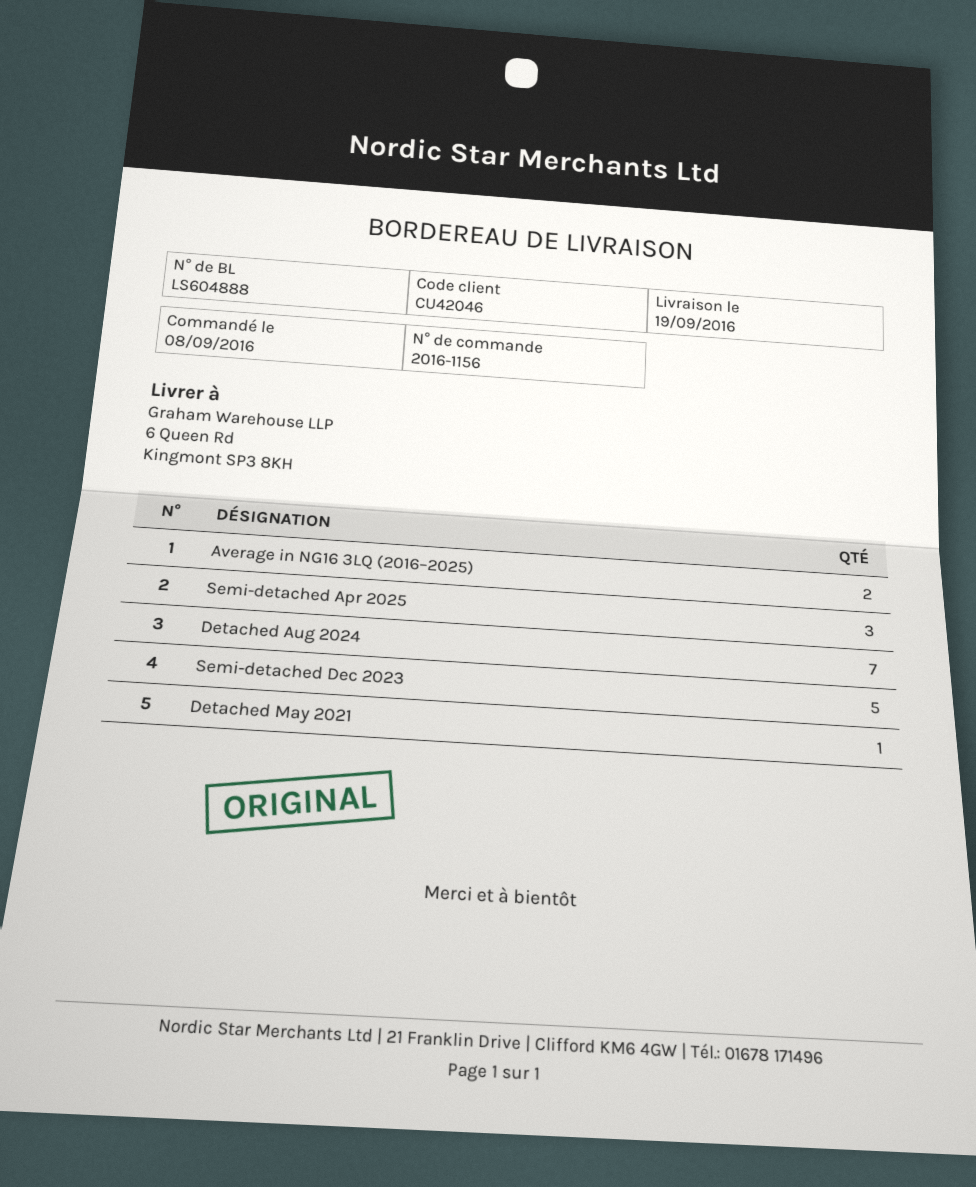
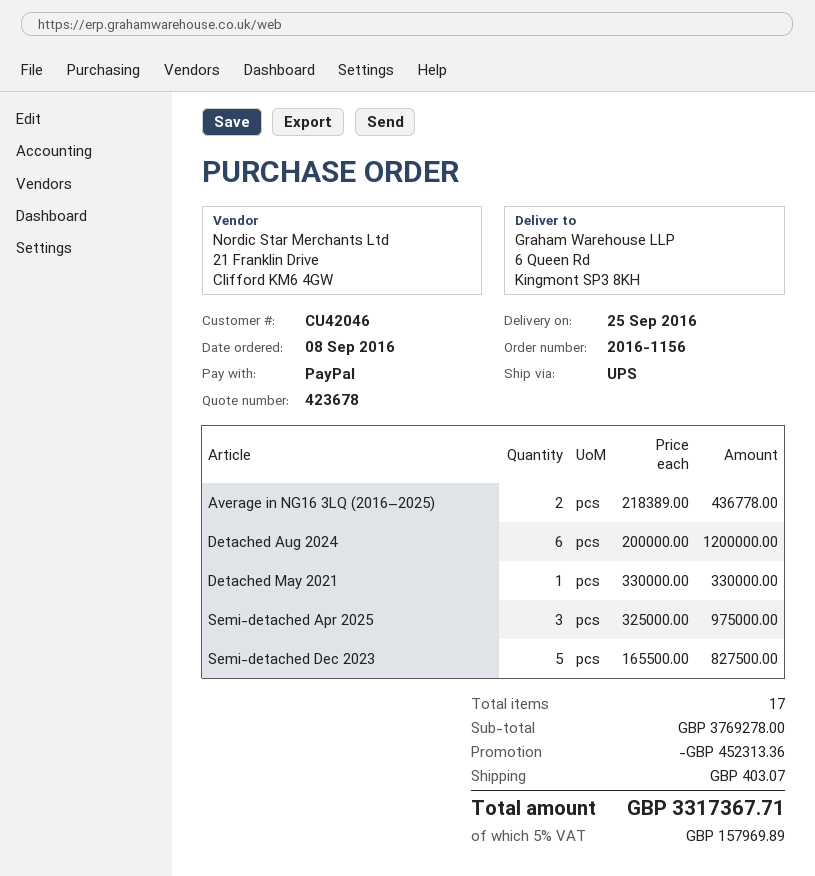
delivery date: 2016-09-19 -> 2016-09-25
Detached Aug 2024: 7 -> 6

